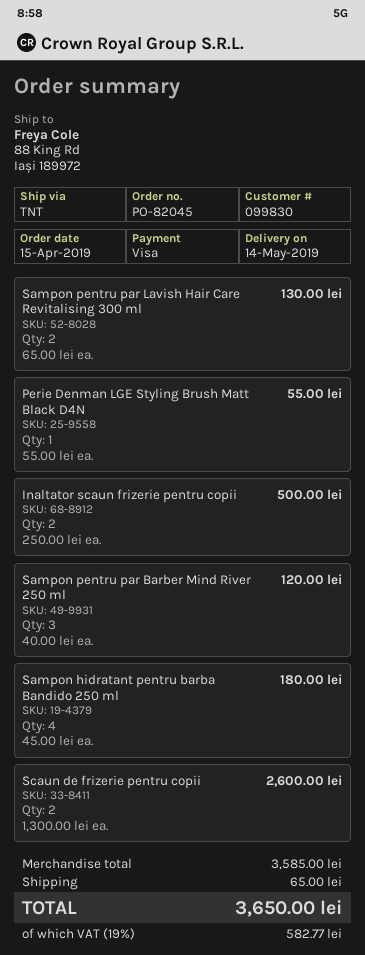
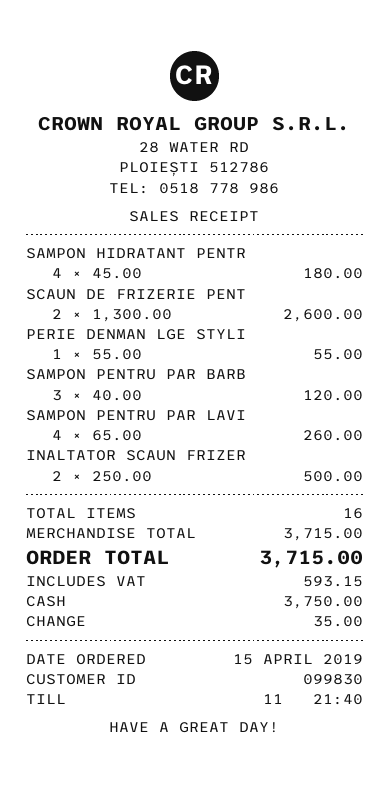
payment method: Visa -> cash
Sampon pentru par Lavish Hair Care Revitalising 300 ml: 2 x 65.00 = 130.00 -> 4 x 65.00 = 260.00
subtotal: 3585.00 -> 3715.00
shipping: 65.00 -> none
tax: 582.77 -> 593.15
total: 3650.00 -> 3715.00

